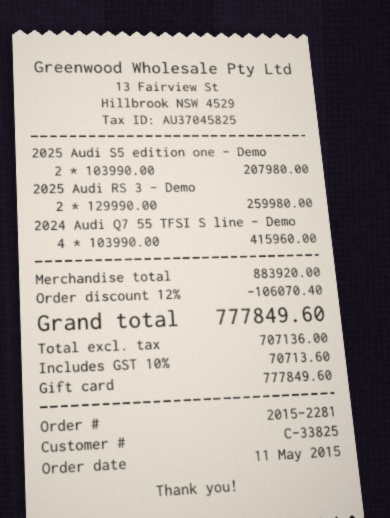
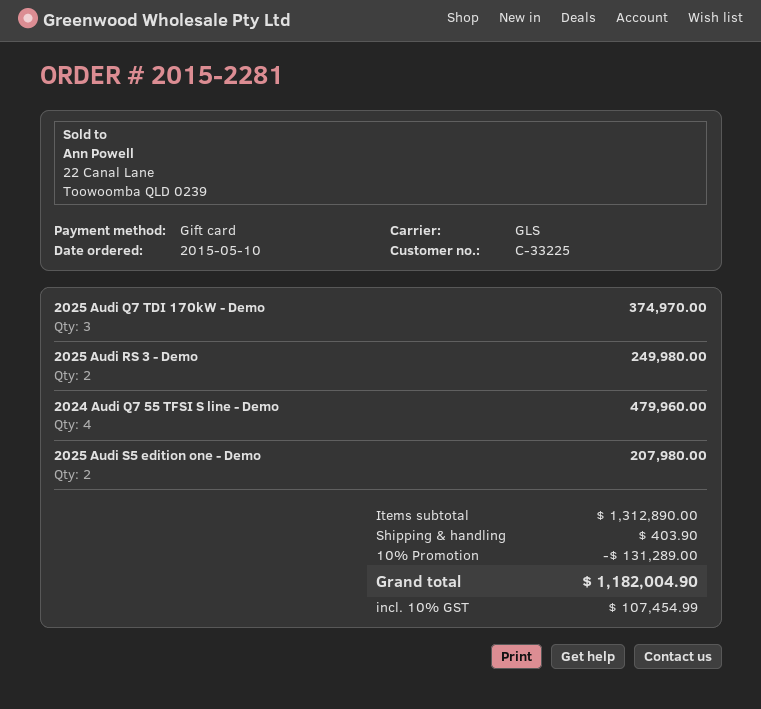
order date: 2015-05-11 -> 2015-05-10
customer number: C-33825 -> C-33225
2025 Audi RS 3 - Demo: 2 for 259980.00 -> 2 for 249980.00
2024 Audi Q7 55 TFSI S line - Demo: 4 for 415960.00 -> 4 for 479960.00
2025 Audi Q7 TDI 170kW - Demo: none -> 3 for 374970.00
subtotal: 883920.00 -> 1312890.00
discount: 12% = 106070.40 -> 10% = 131289.00
shipping: none -> 403.90
tax: 10% = 70713.60 -> 10% = 107454.99
total: 777849.60 -> 1182004.90

